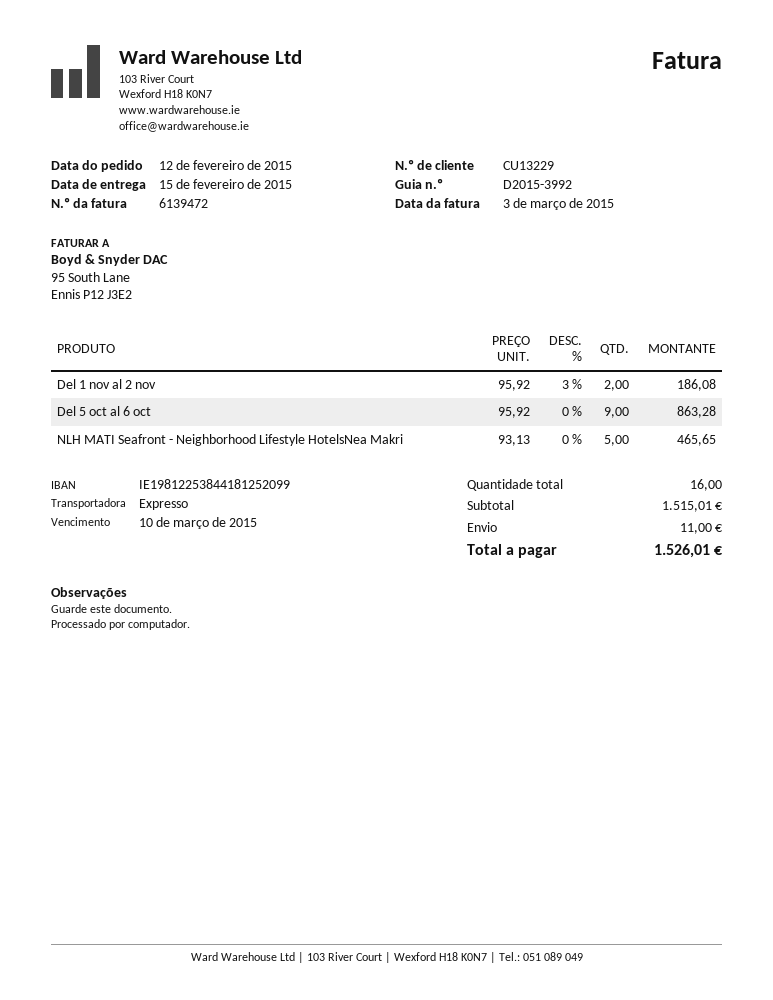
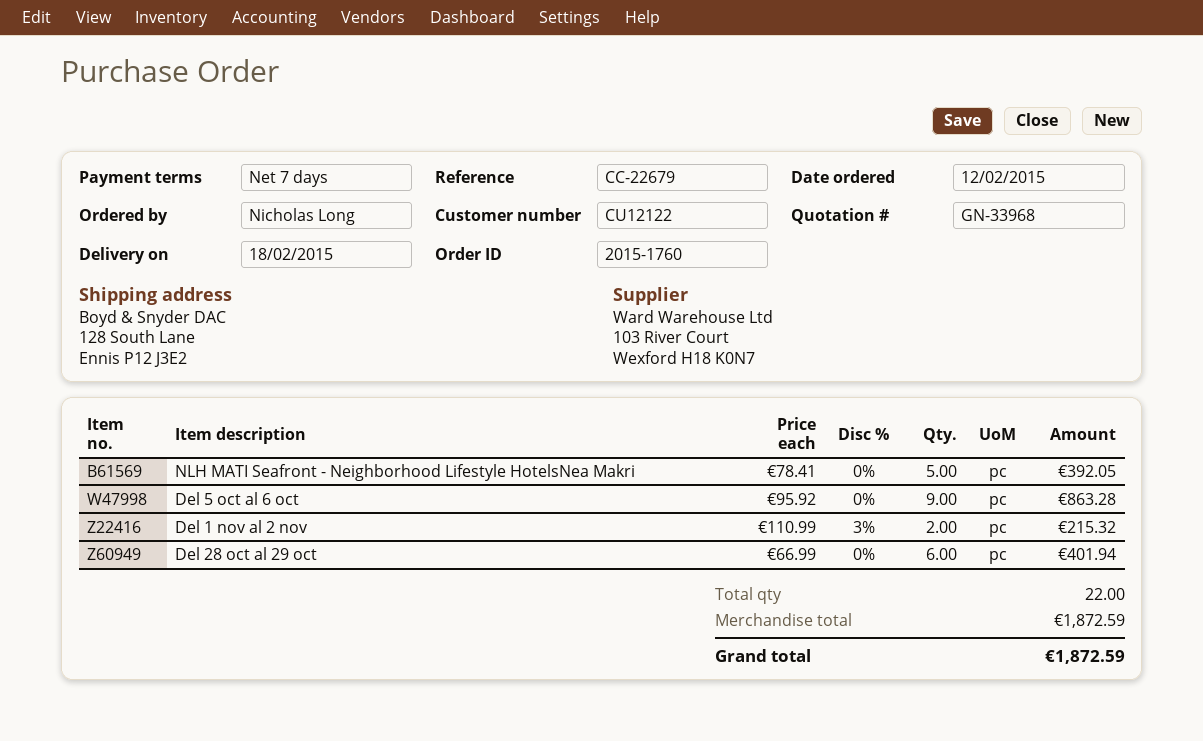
delivery date: 2015-02-15 -> 2015-02-18
customer number: CU13229 -> CU12122
Del 1 nov al 2 nov: 2 x 95.92 - 3% = 186.08 -> 2 x 110.99 - 3% = 215.32
NLH MATI Seafront - Neighborhood Lifestyle HotelsNea Makri: 5 x 93.13 = 465.65 -> 5 x 78.41 = 392.05
Del 28 oct al 29 oct: none -> 6 x 66.99 = 401.94
total quantity: 16 -> 22
subtotal: 1515.01 -> 1872.59
shipping: 11.00 -> none
total: 1526.01 -> 1872.59

